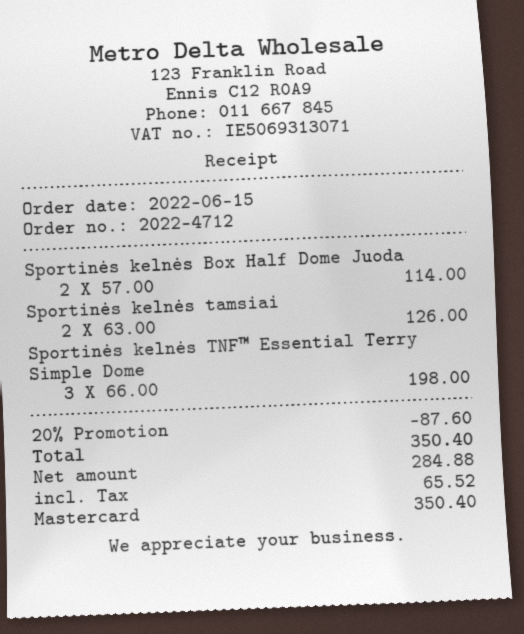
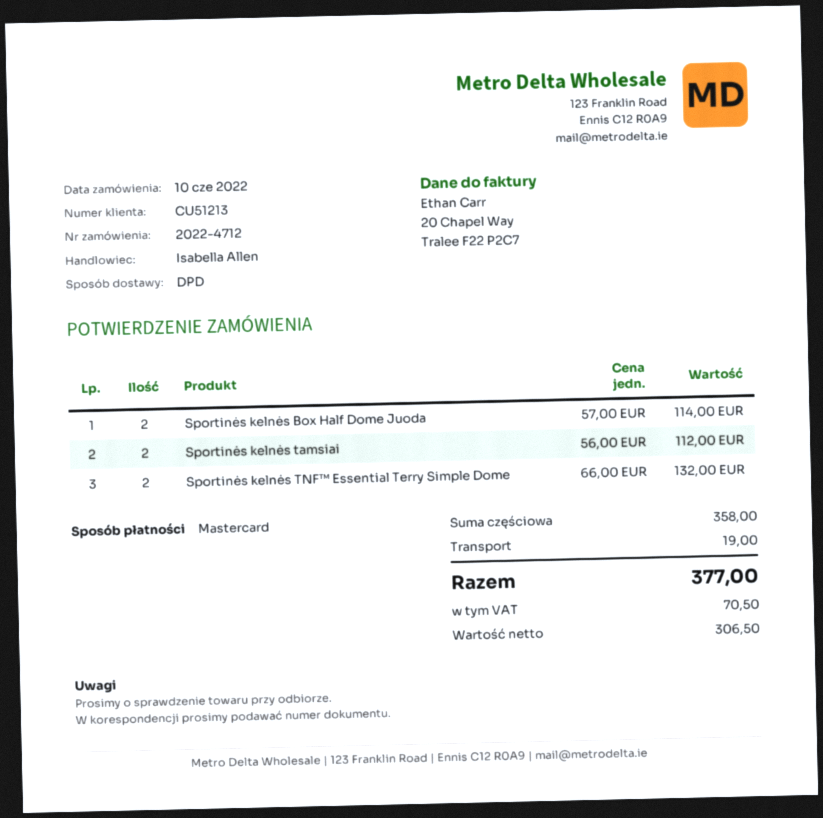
order date: 2022-06-15 -> 2022-06-10
Sportinės kelnės tamsiai: 2 x 63.00 = 126.00 -> 2 x 56.00 = 112.00
Sportinės kelnės TNF™ Essential Terry Simple Dome: 3 x 66.00 = 198.00 -> 2 x 66.00 = 132.00
discount: 20% = 87.60 -> none
shipping: none -> 19.00
net: 284.88 -> 306.50
tax: 65.52 -> 70.50
total: 350.40 -> 377.00

